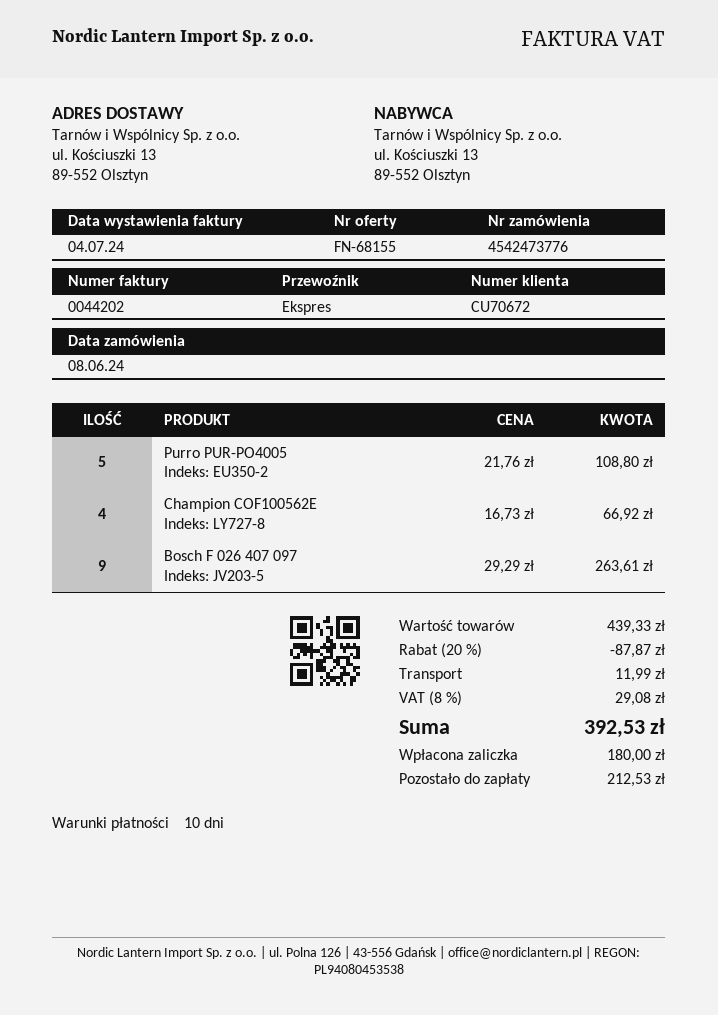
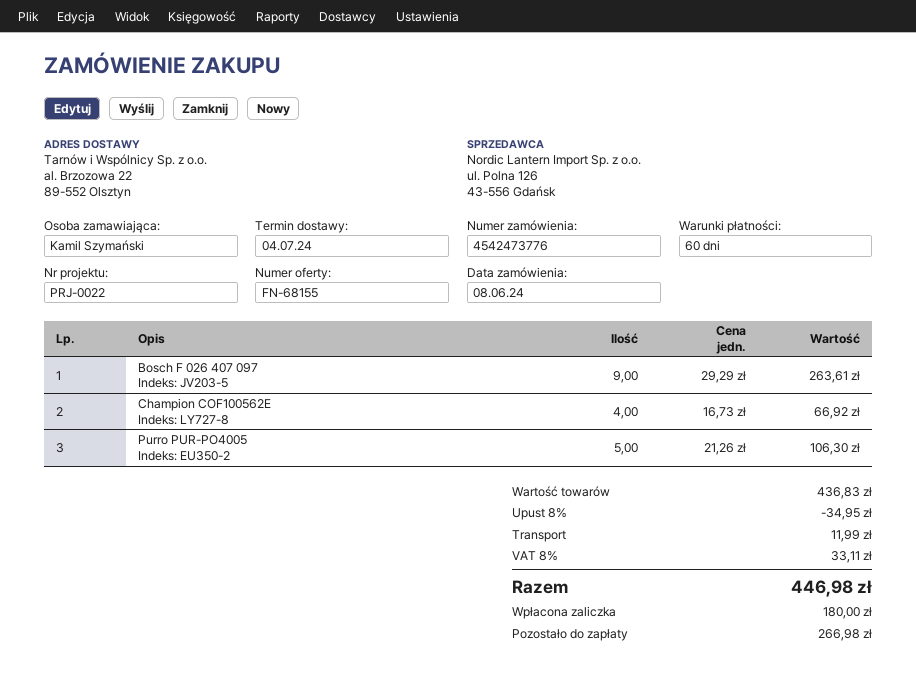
payment terms: 10 days -> 60 days
ship to: ul. Kościuszki 13, 89-552 Olsztyn -> al. Brzozowa 22, 89-552 Olsztyn
Purro PUR-PO4005: 5 x 21.76 = 108.80 -> 5 x 21.26 = 106.30
subtotal: 439.33 -> 436.83
discount: 20% = 87.87 -> 8% = 34.95
tax: 8% = 29.08 -> 8% = 33.11
total: 392.53 -> 446.98
balance: 212.53 -> 266.98

